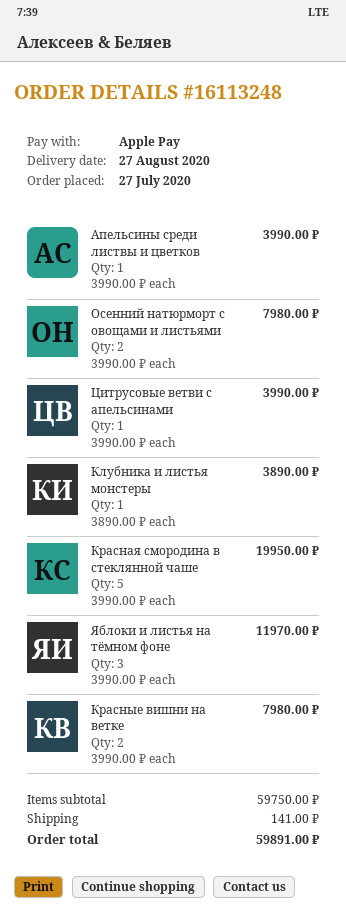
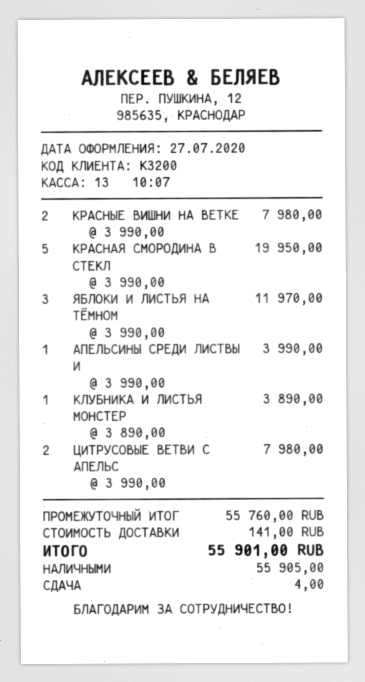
payment method: Apple Pay -> cash
Осенний натюрморт с овощами и листьями: 2 x 3990.00 = 7980.00 -> none
Цитрусовые ветви с апельсинами: 1 x 3990.00 = 3990.00 -> 2 x 3990.00 = 7980.00
subtotal: 59750.00 -> 55760.00
total: 59891.00 -> 55901.00

